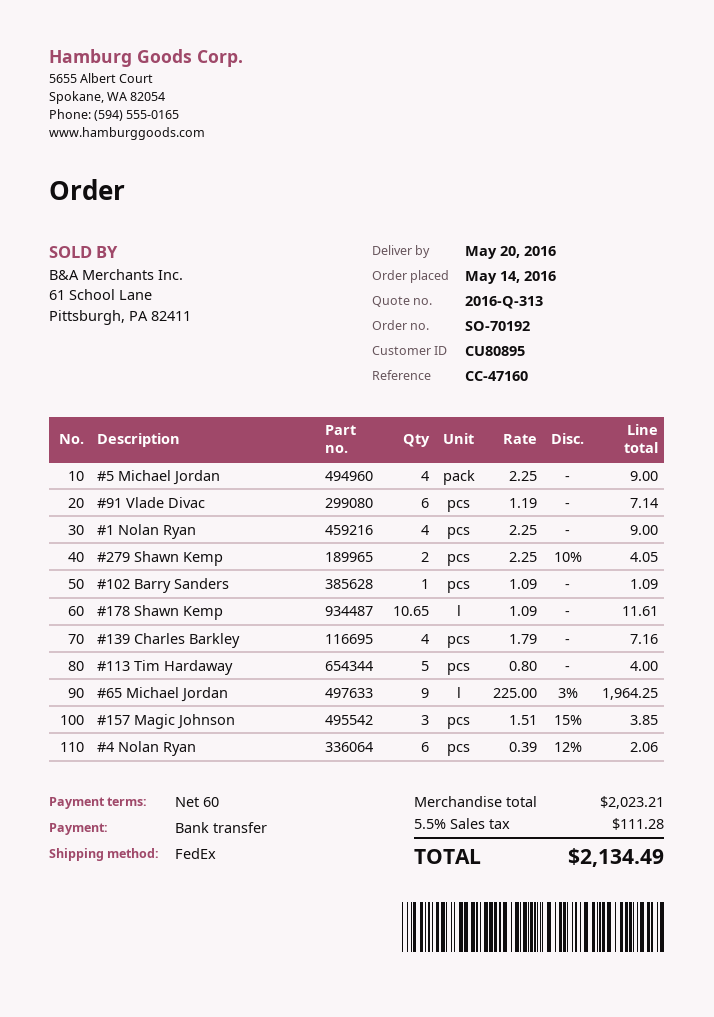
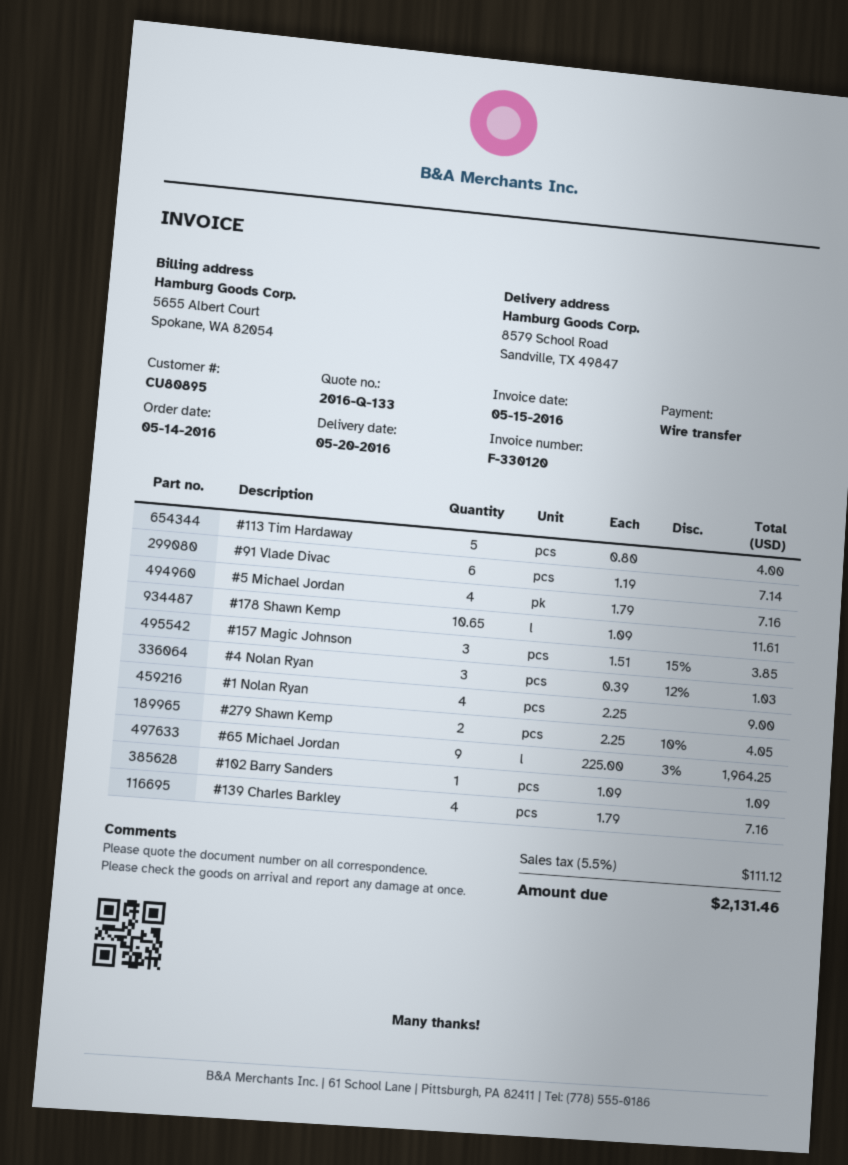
quote number: 2016-Q-313 -> 2016-Q-133
#5 Michael Jordan: 4 x 2.25 = 9.00 -> 4 x 1.79 = 7.16
#4 Nolan Ryan: 6 x 0.39 - 12% = 2.06 -> 3 x 0.39 - 12% = 1.03
tax: 5.5% = 111.28 -> 5.5% = 111.12
total: 2134.49 -> 2131.46

